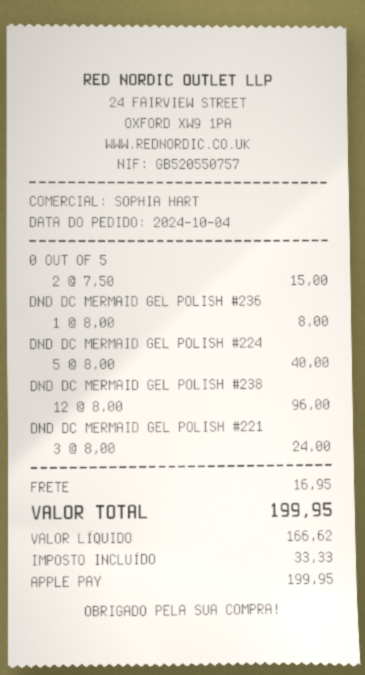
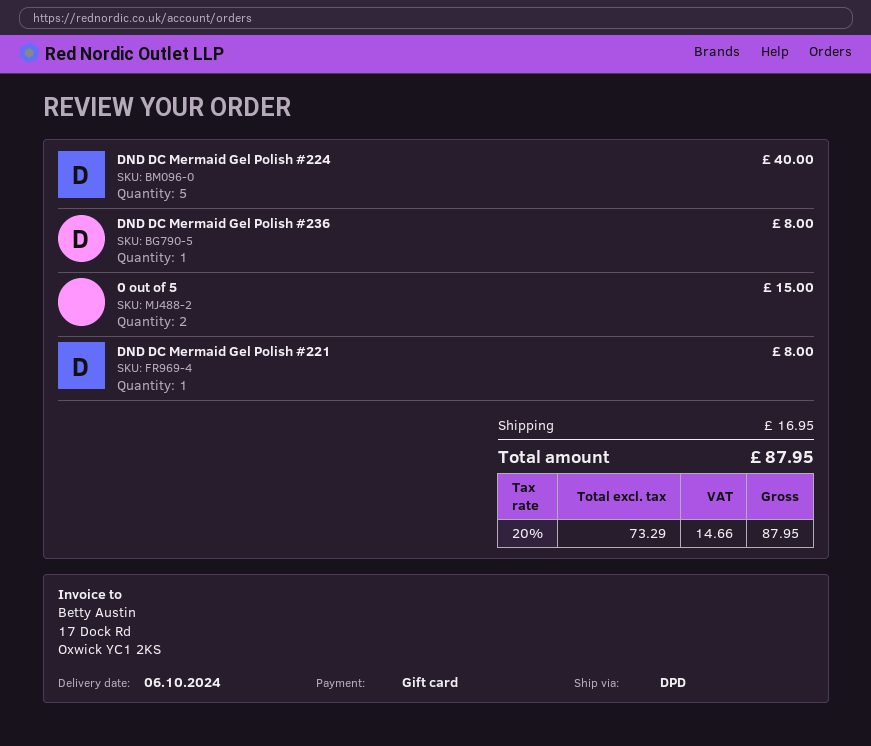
payment method: Apple Pay -> gift card
DND DC MERMAID GEL POLISH #238: 12 for 96.00 -> none
DND DC MERMAID GEL POLISH #221: 3 for 24.00 -> 1 for 8.00
net: 166.62 -> 73.29
tax: 33.33 -> 14.66
total: 199.95 -> 87.95

